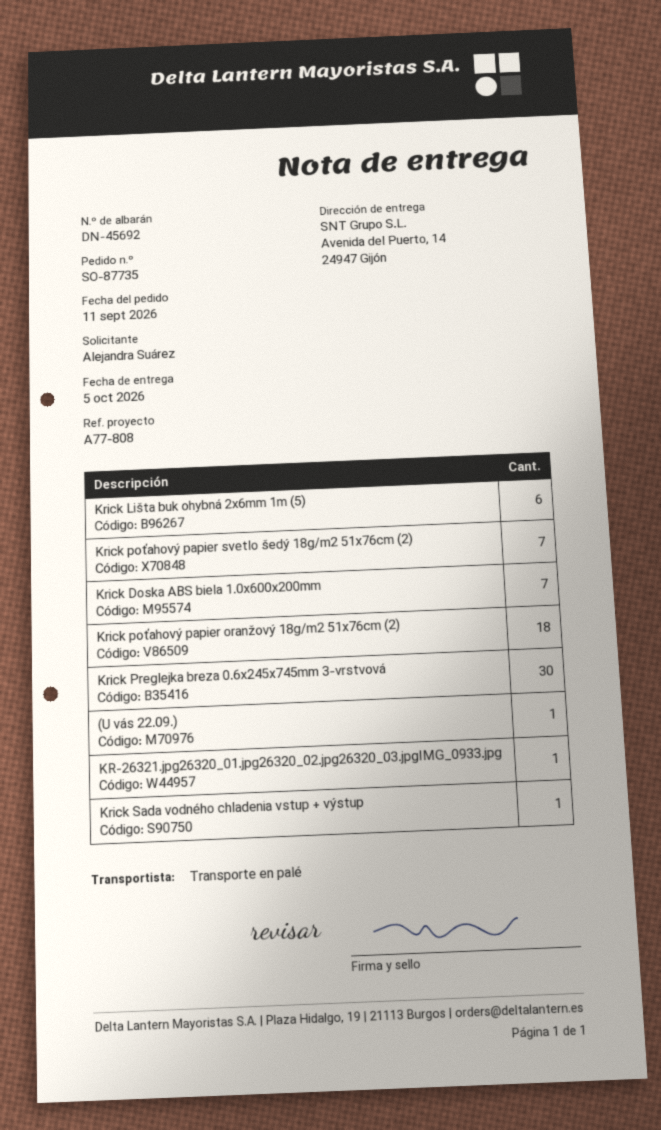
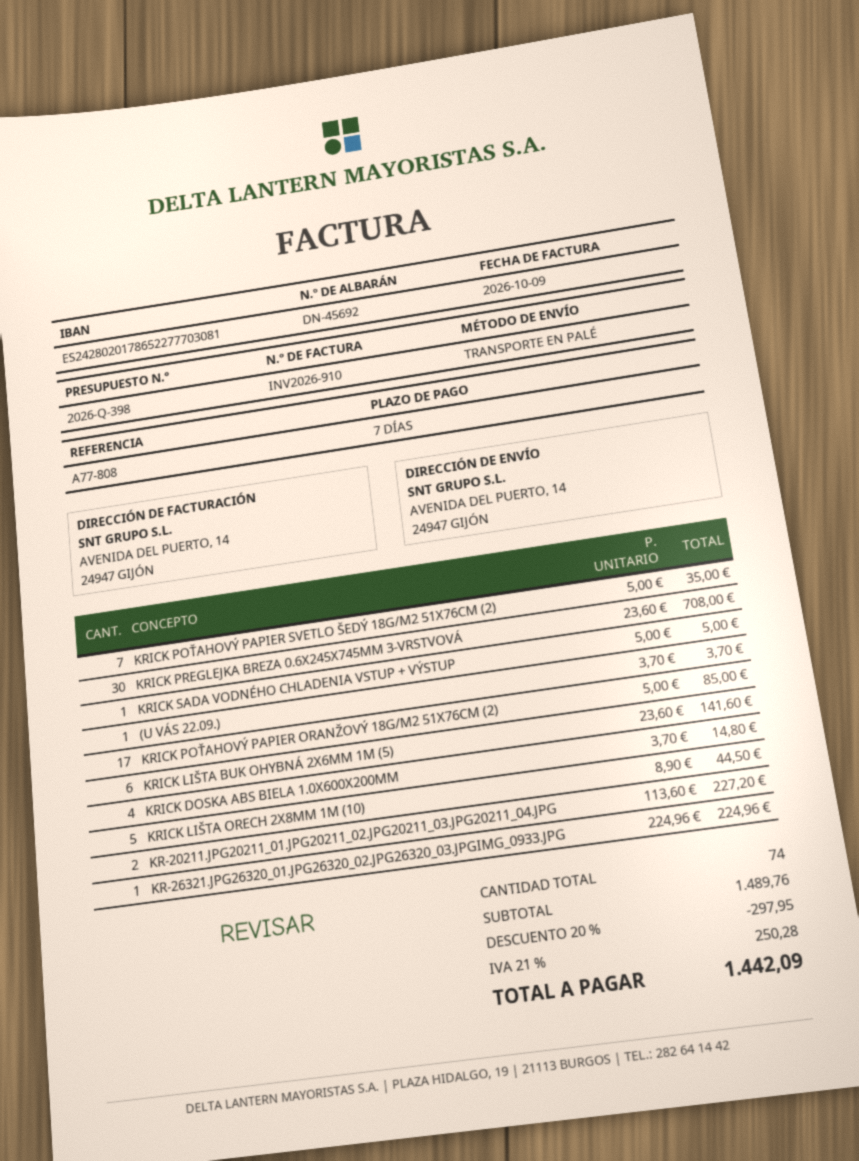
Krick Doska ABS biela 1.0x600x200mm: 7 -> 4
Krick poťahový papier oranžový 18g/m2 51x76cm (2): 18 -> 17
KRICK LIŠTA ORECH 2X8MM 1M (10): none -> 5
KR-20211.JPG20211_01.JPG20211_02.JPG20211_03.JPG20211_04.JPG: none -> 2

